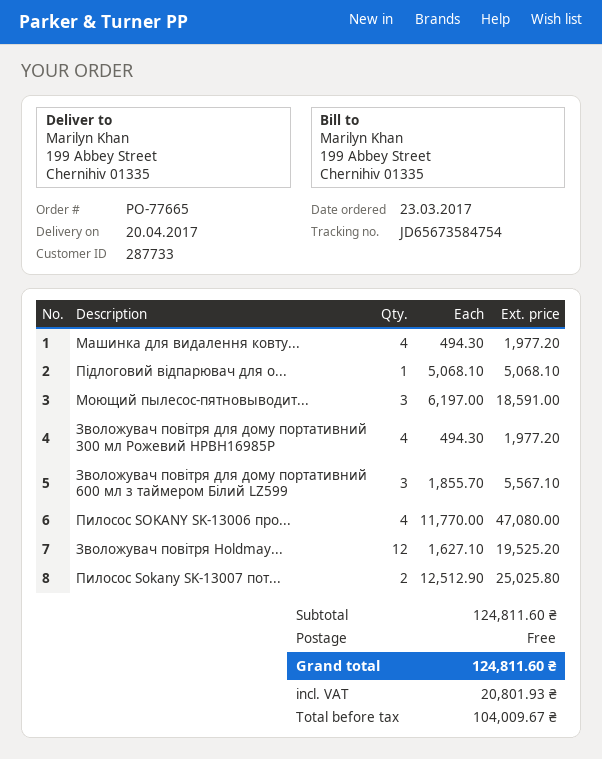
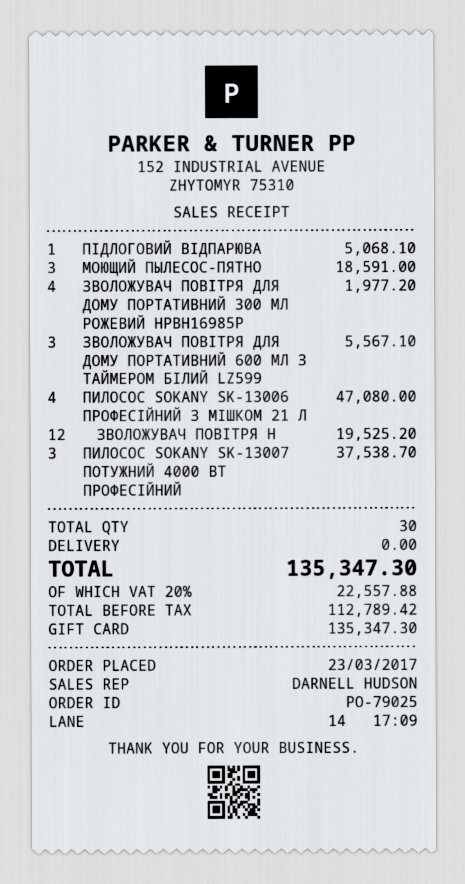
order number: PO-77665 -> PO-79025
Машинка для видалення ковту...: 4 for 1977.20 -> none
Пилосос Sokany SK-13007 пот...: 2 for 25025.80 -> 3 for 37538.70
net: 104009.67 -> 112789.42
tax: 20801.93 -> 22557.88
total: 124811.60 -> 135347.30

